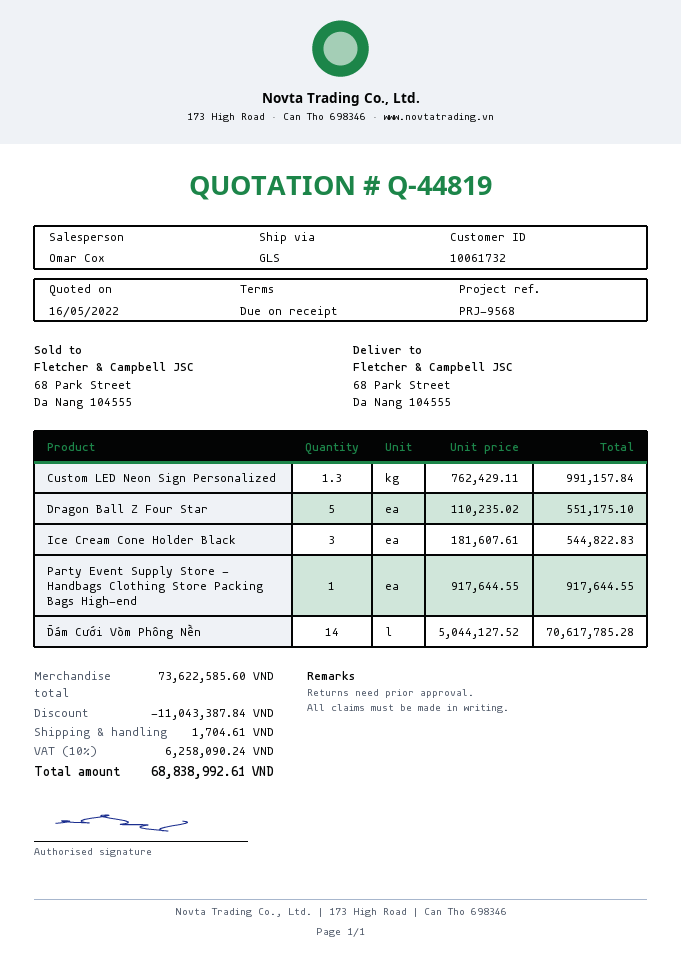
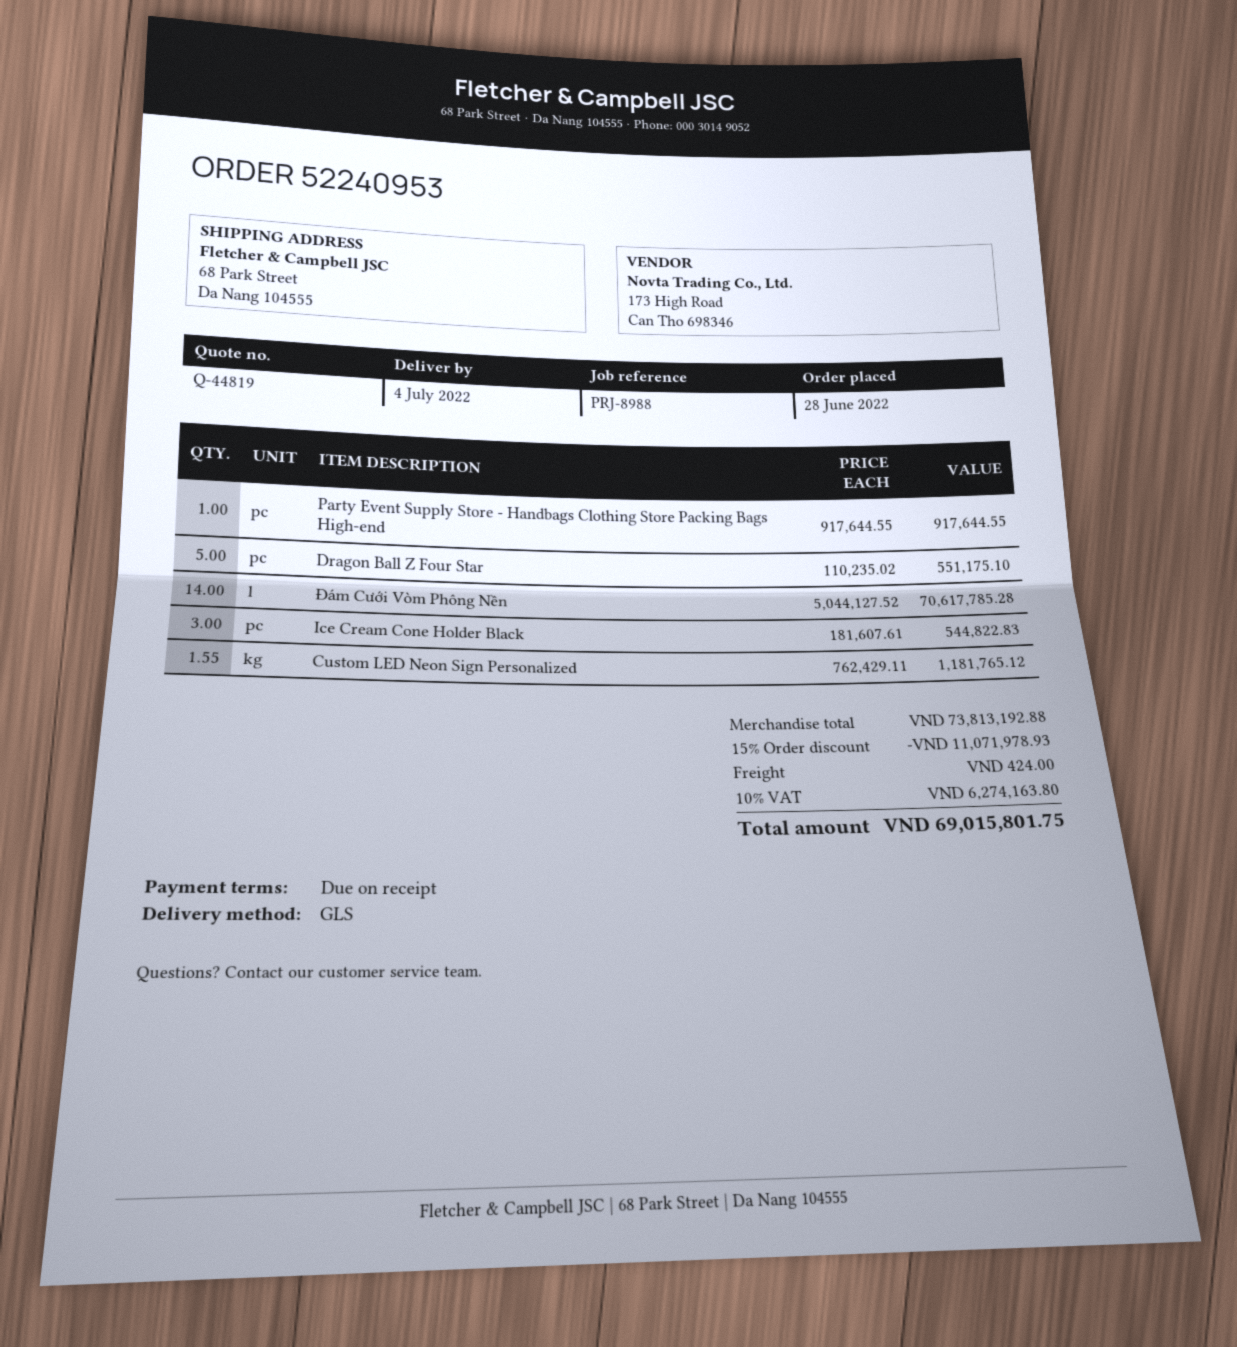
reference: PRJ-9568 -> PRJ-8988
Custom LED Neon Sign Personalized: 1.3 x 762429.11 = 991157.84 -> 1.55 x 762429.11 = 1181765.12
subtotal: 73622585.60 -> 73813192.88
discount: 11043387.84 -> 11071978.93
shipping: 1704.61 -> 424.00
tax: 10% = 6258090.24 -> 10% = 6274163.80
total: 68838992.61 -> 69015801.75

